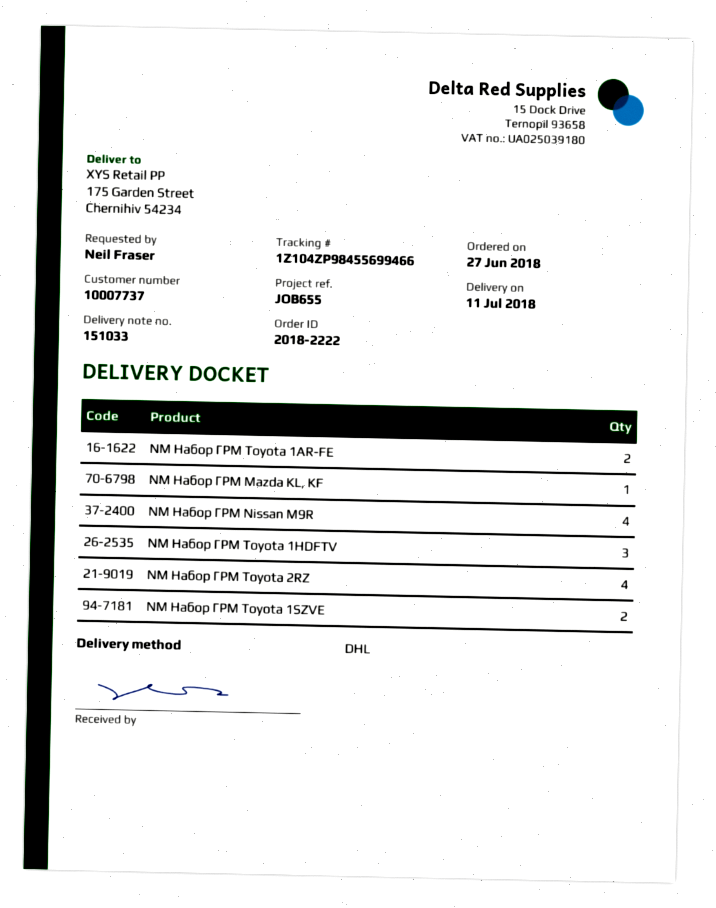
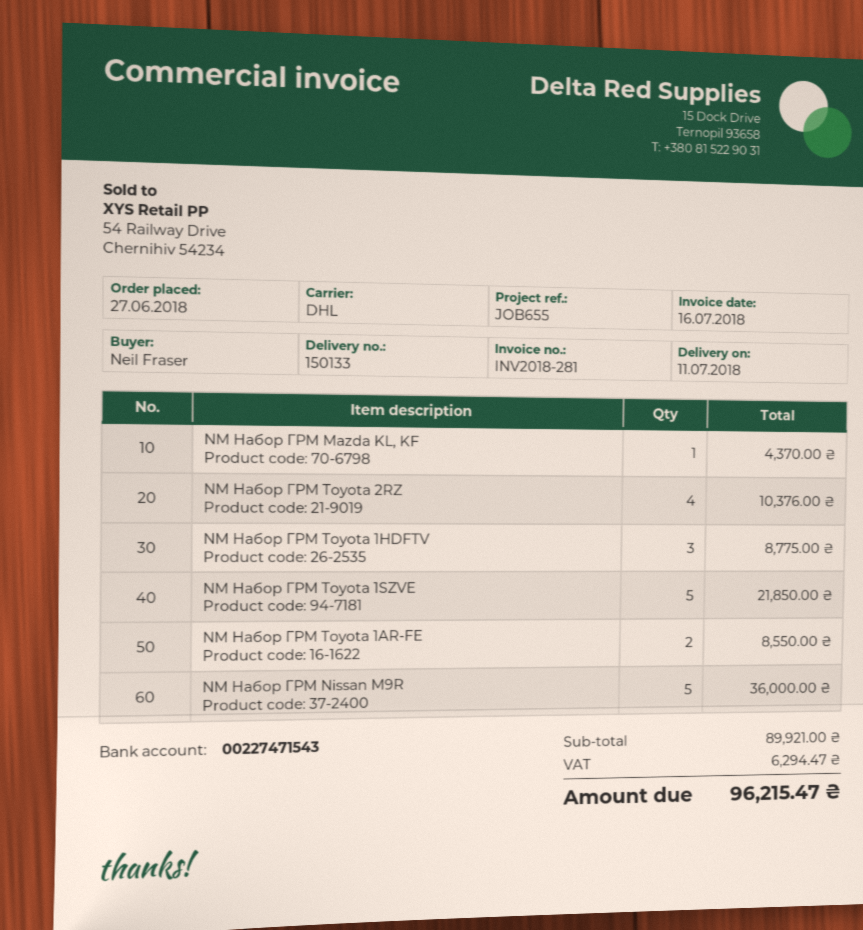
delivery note number: 151033 -> 150133
NM Набор ГРМ Nissan M9R: 4 -> 5
NM Набор ГРМ Toyota 1SZVE: 2 -> 5

